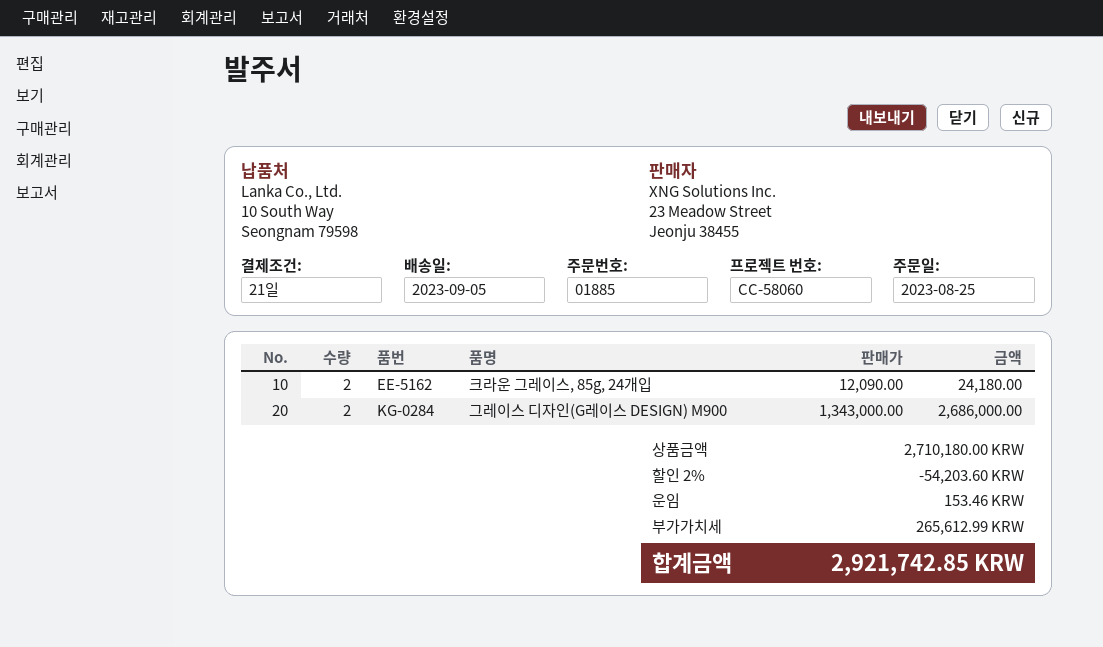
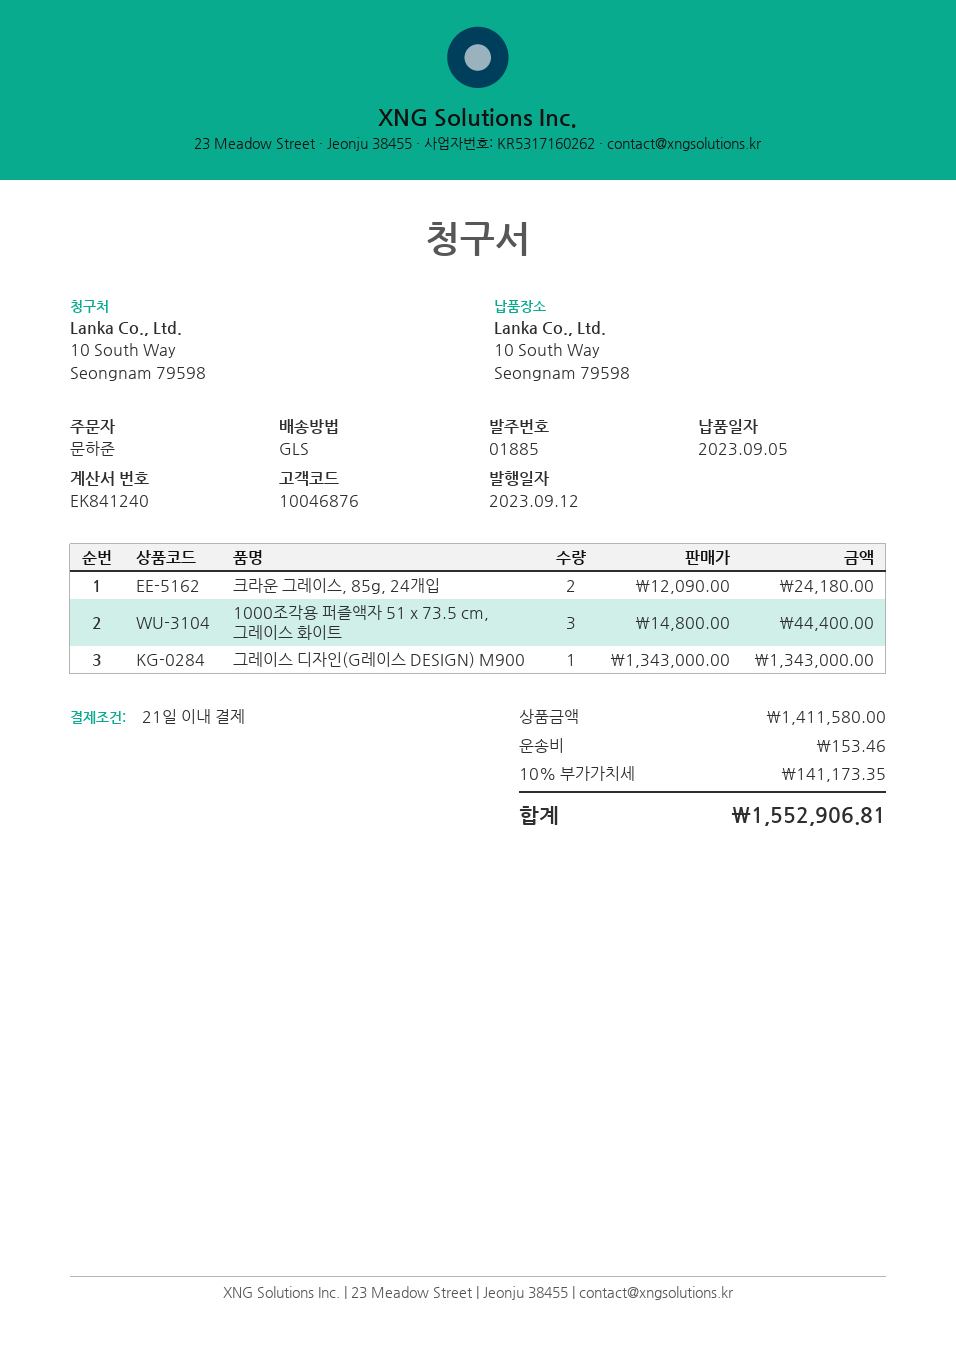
그레이스 디자인(G레이스 DESIGN) M900: 2 x 1343000.00 = 2686000.00 -> 1 x 1343000.00 = 1343000.00
1000조각용 퍼즐액자 51 x 73.5 cm, 그레이스 화이트: none -> 3 x 14800.00 = 44400.00
subtotal: 2710180.00 -> 1411580.00
discount: 2% = 54203.60 -> none
tax: 265612.99 -> 141173.35
total: 2921742.85 -> 1552906.81

